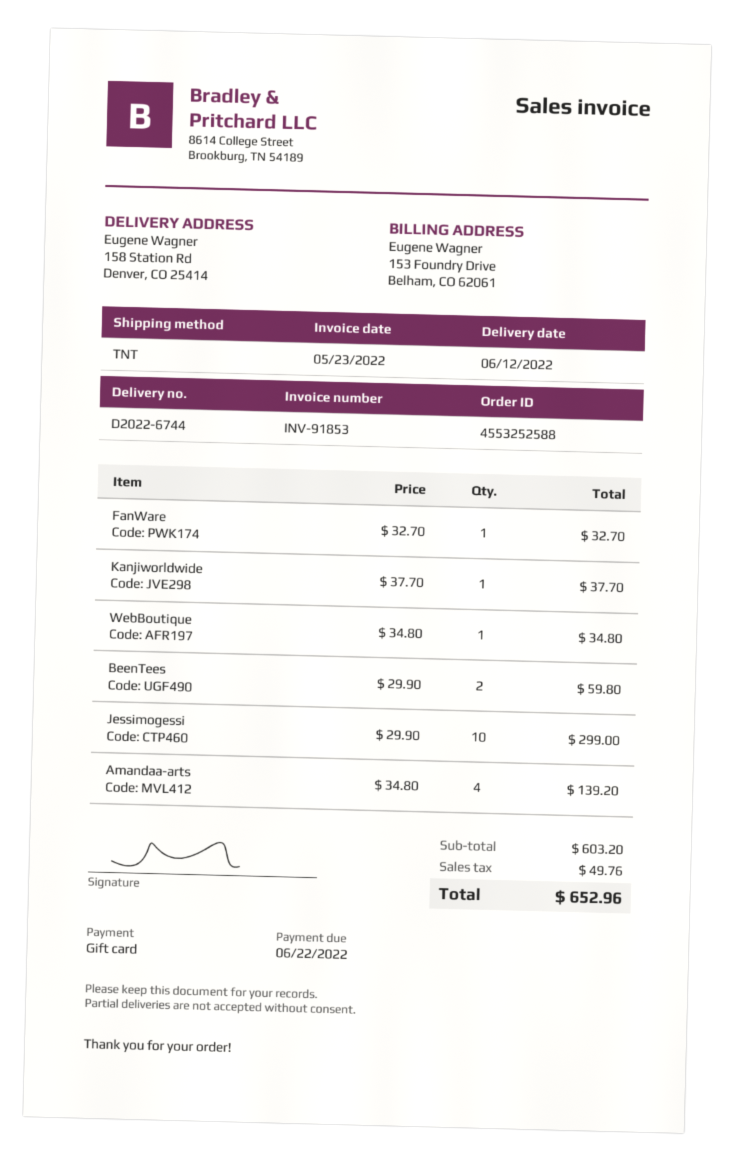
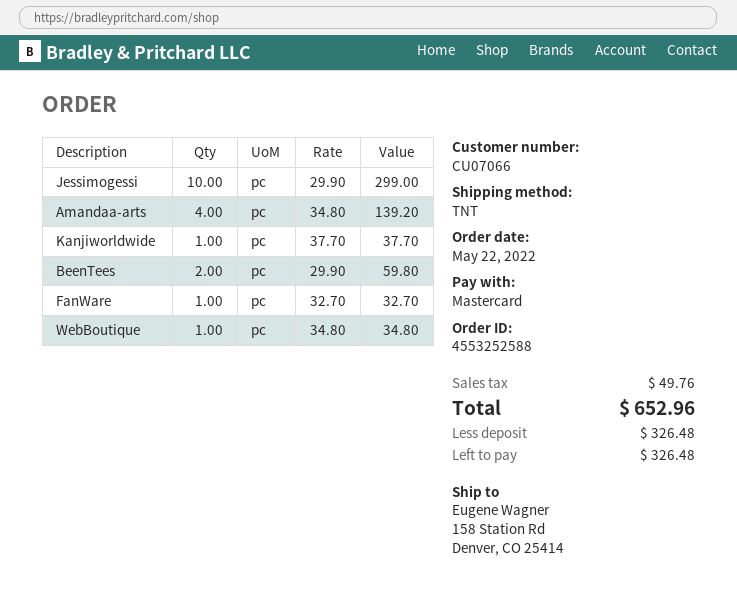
payment method: gift card -> Mastercard

